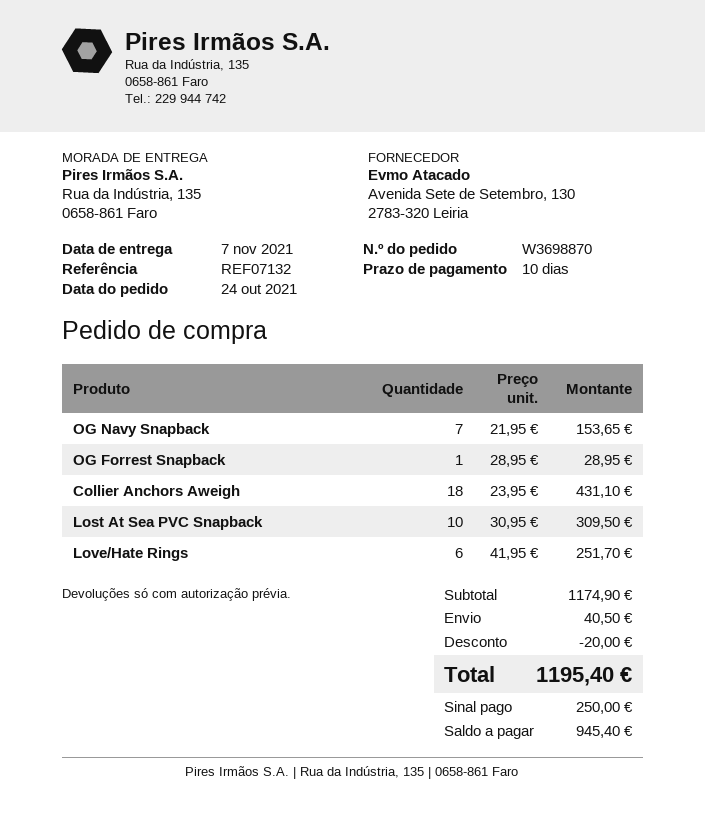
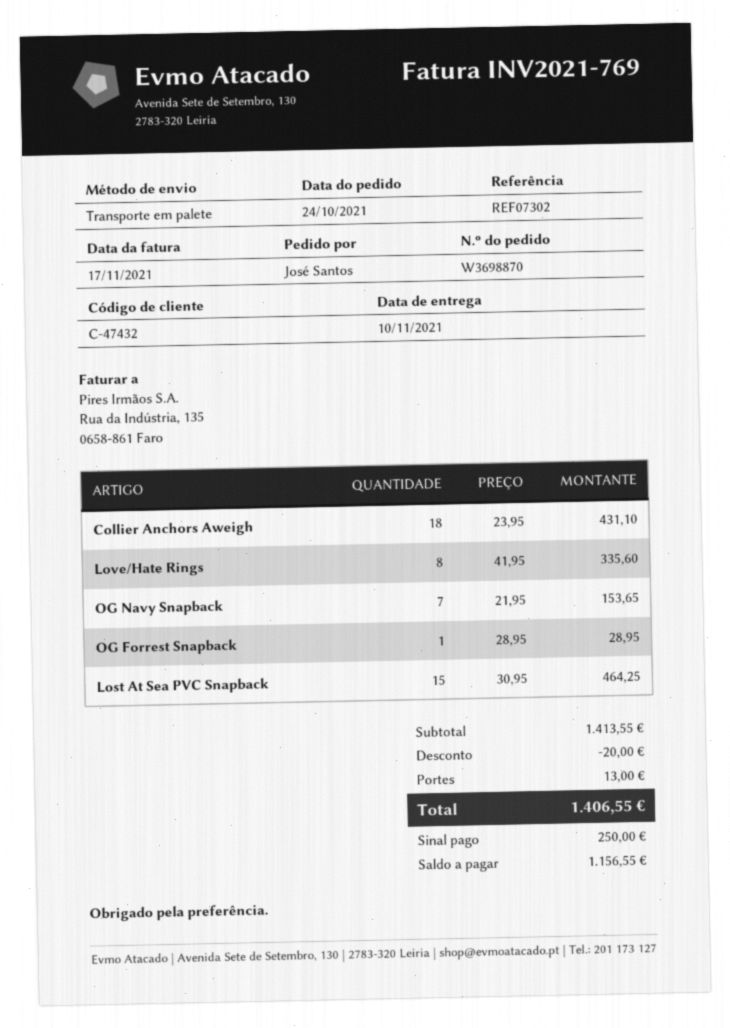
delivery date: 2021-11-07 -> 2021-11-10
reference: REF07132 -> REF07302
Lost At Sea PVC Snapback: 10 x 30.95 = 309.50 -> 15 x 30.95 = 464.25
Love/Hate Rings: 6 x 41.95 = 251.70 -> 8 x 41.95 = 335.60
subtotal: 1174.90 -> 1413.55
shipping: 40.50 -> 13.00
total: 1195.40 -> 1406.55
balance: 945.40 -> 1156.55

